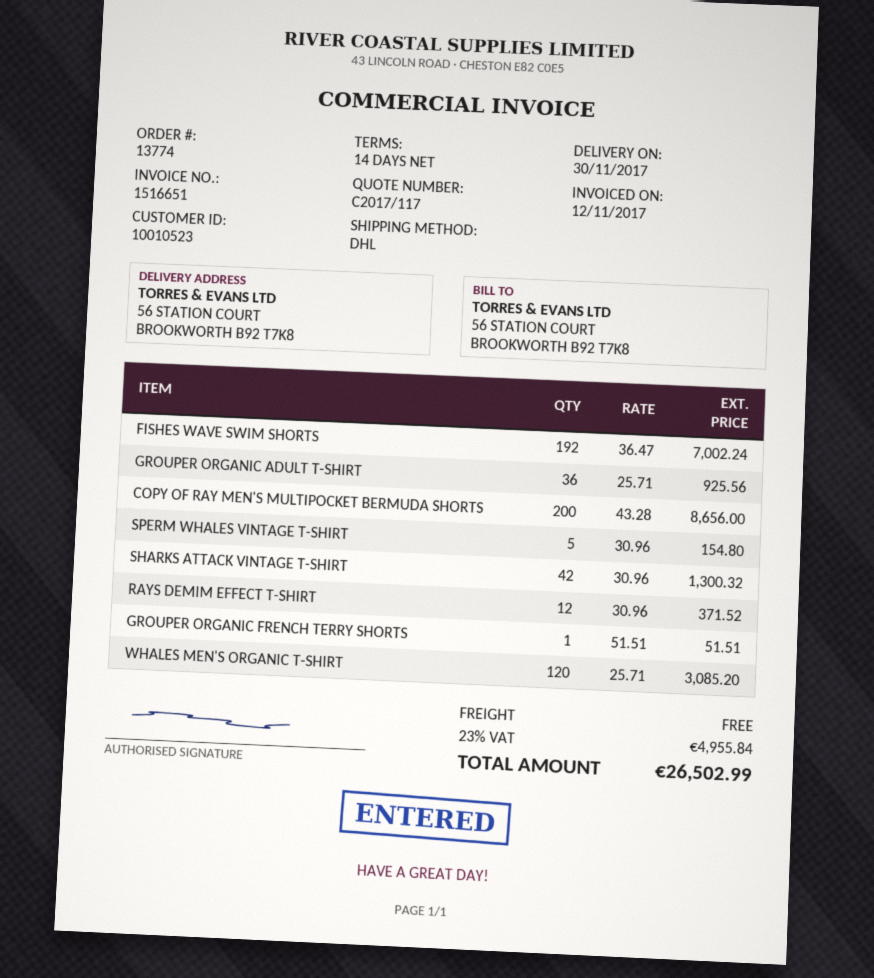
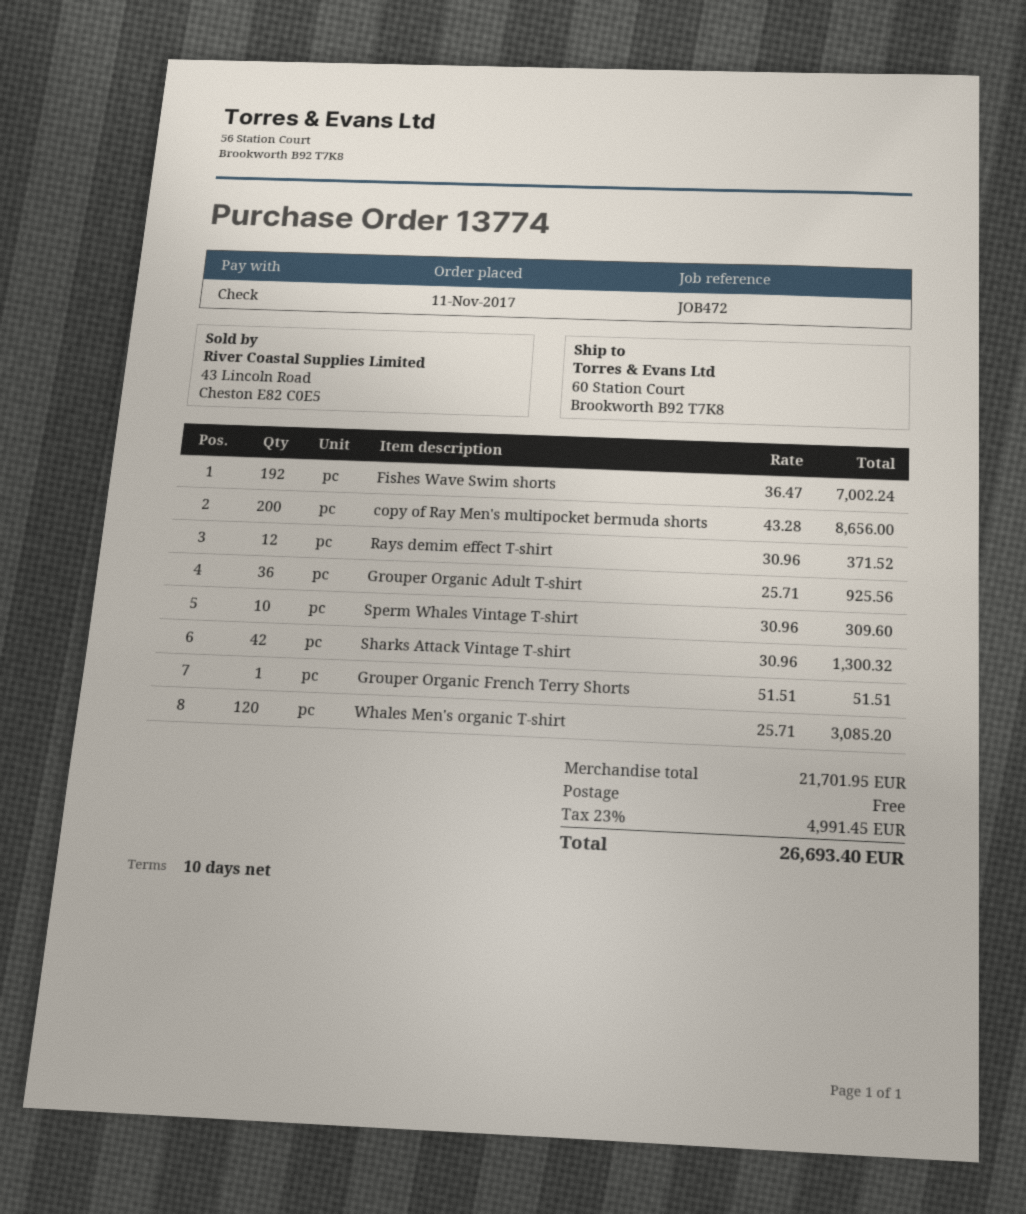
payment terms: 14 days -> 10 days
ship to: 56 STATION COURT, BROOKWORTH B92 T7K8 -> 60 Station Court, Brookworth B92 T7K8
SPERM WHALES VINTAGE T-SHIRT: 5 x 30.96 = 154.80 -> 10 x 30.96 = 309.60
tax: 23% = 4955.84 -> 23% = 4991.45
total: 26502.99 -> 26693.40

